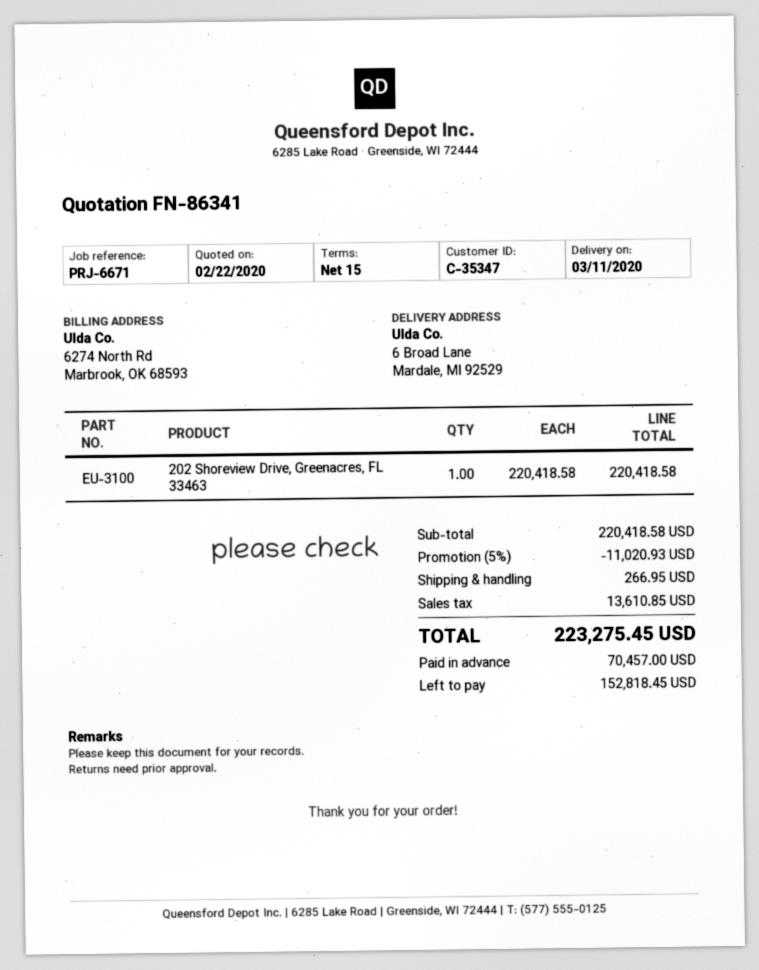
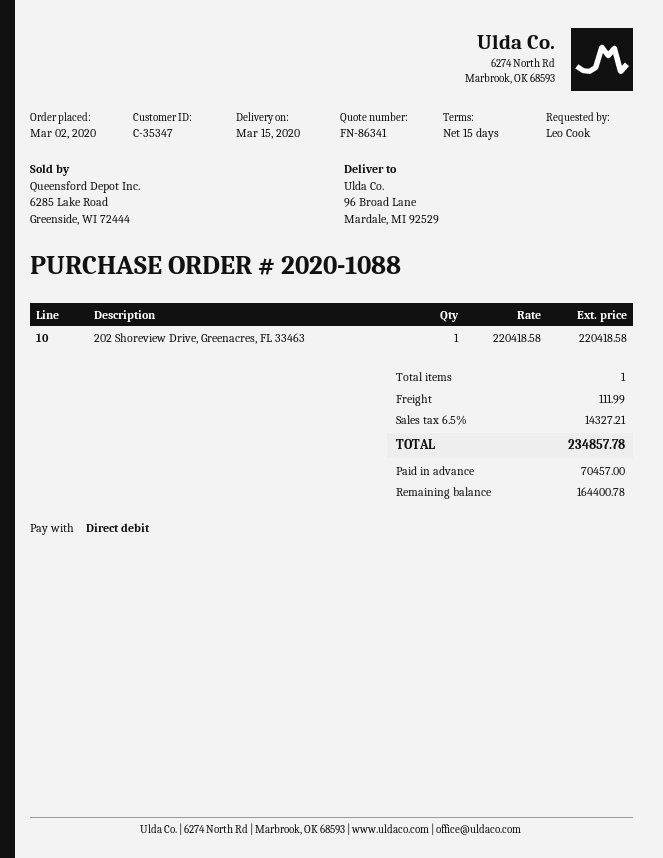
delivery date: 2020-03-11 -> 2020-03-15
ship to: 6 Broad Lane, Mardale, MI 92529 -> 96 Broad Lane, Mardale, MI 92529
discount: 5% = 11020.93 -> none
shipping: 266.95 -> 111.99
tax: 13610.85 -> 14327.21
total: 223275.45 -> 234857.78
balance: 152818.45 -> 164400.78

